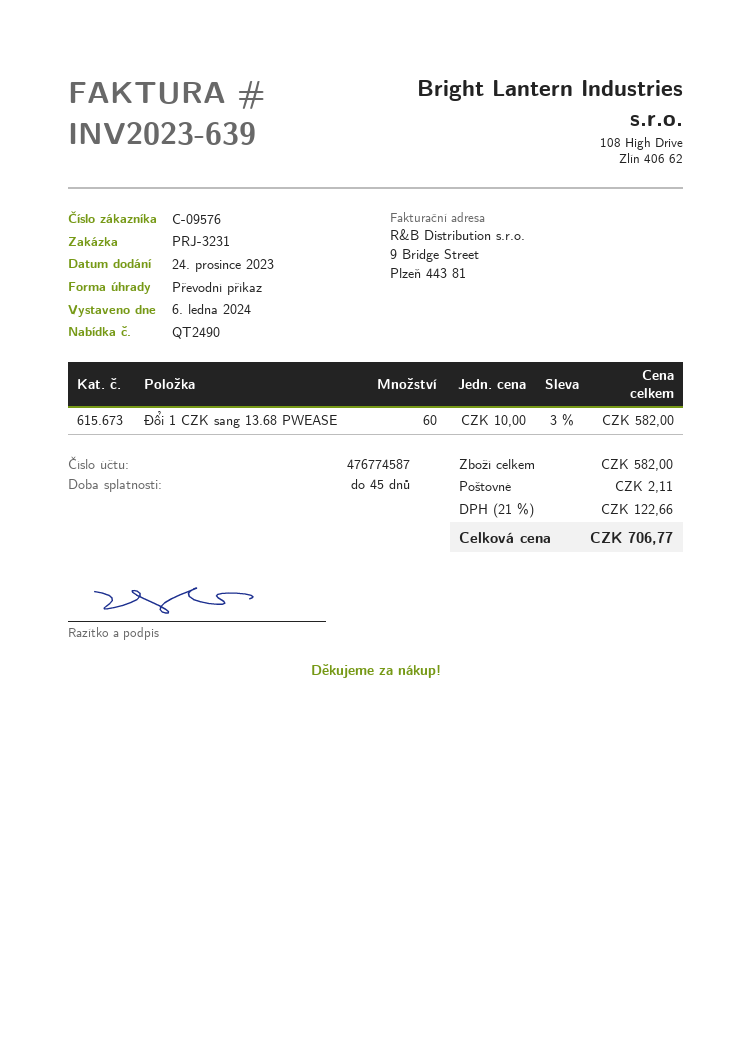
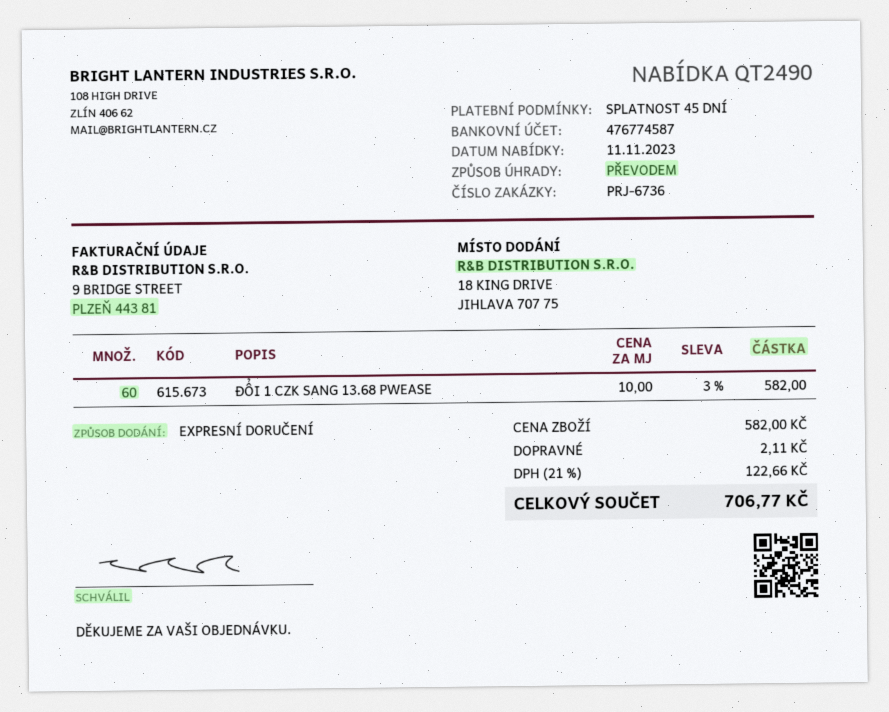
reference: PRJ-3231 -> PRJ-6736

